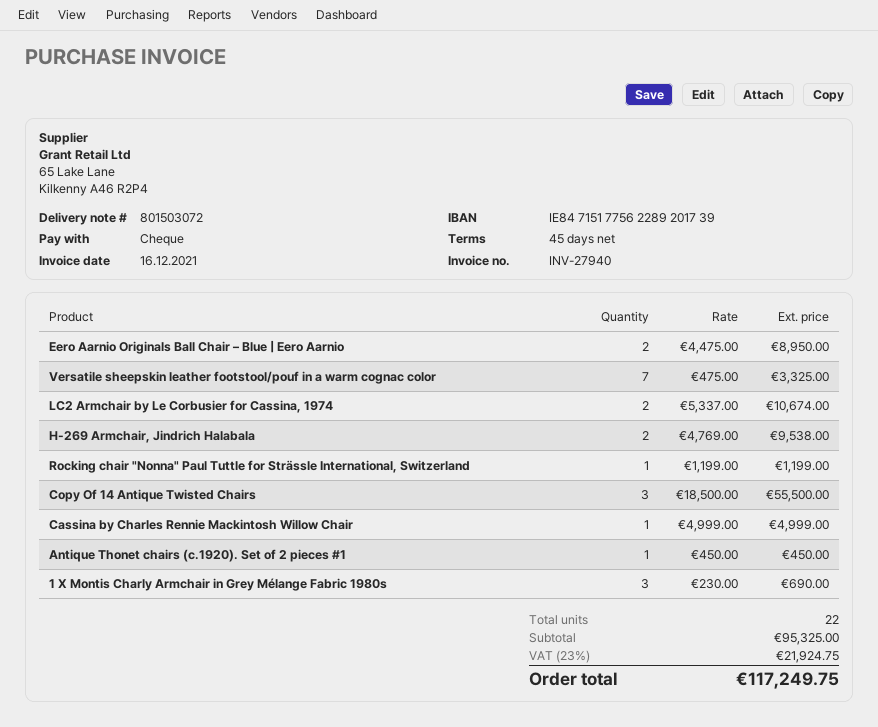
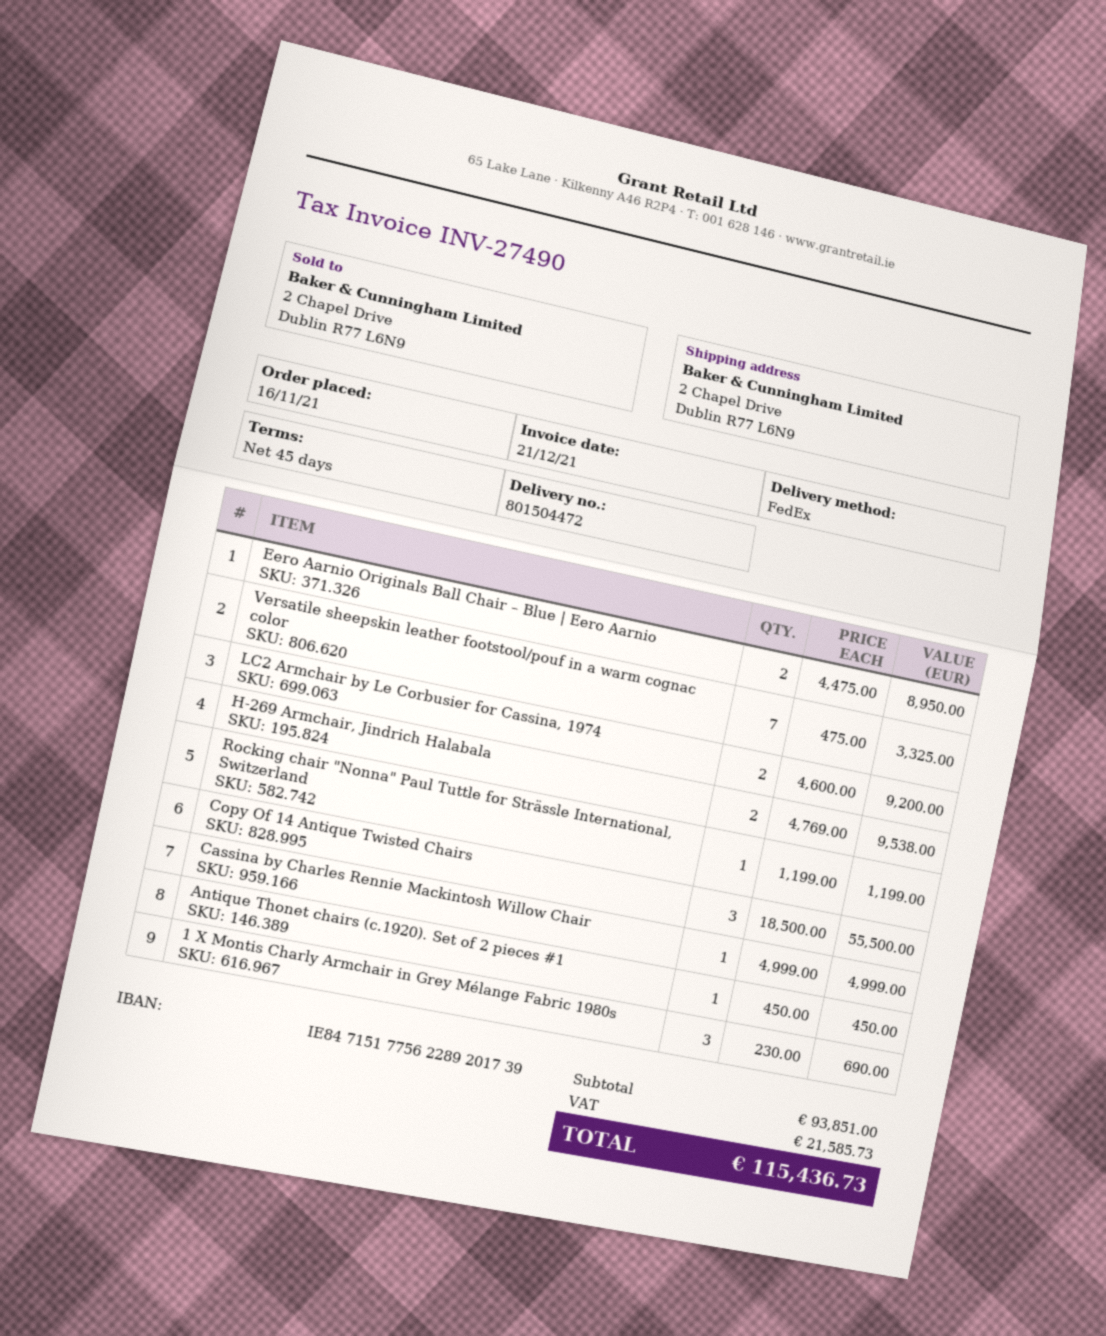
delivery note number: 801503072 -> 801504472
invoice number: INV-27940 -> INV-27490
invoice date: 2021-12-16 -> 2021-12-21
LC2 Armchair by Le Corbusier for Cassina, 1974: 2 x 5337.00 = 10674.00 -> 2 x 4600.00 = 9200.00
subtotal: 95325.00 -> 93851.00
tax: 21924.75 -> 21585.73
total: 117249.75 -> 115436.73

